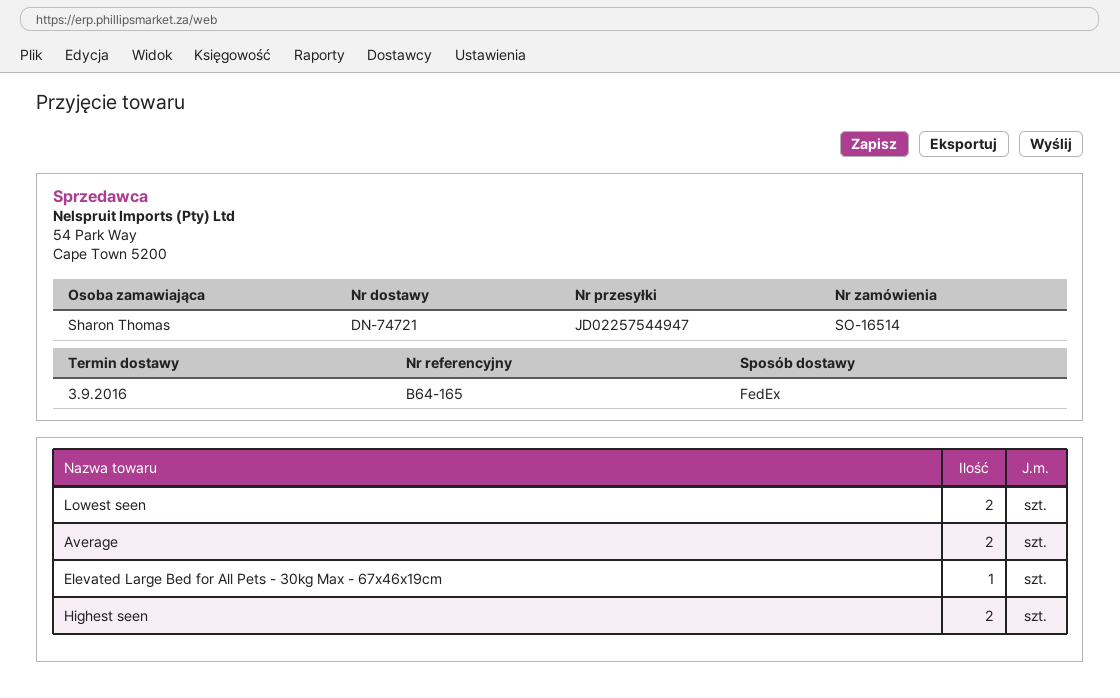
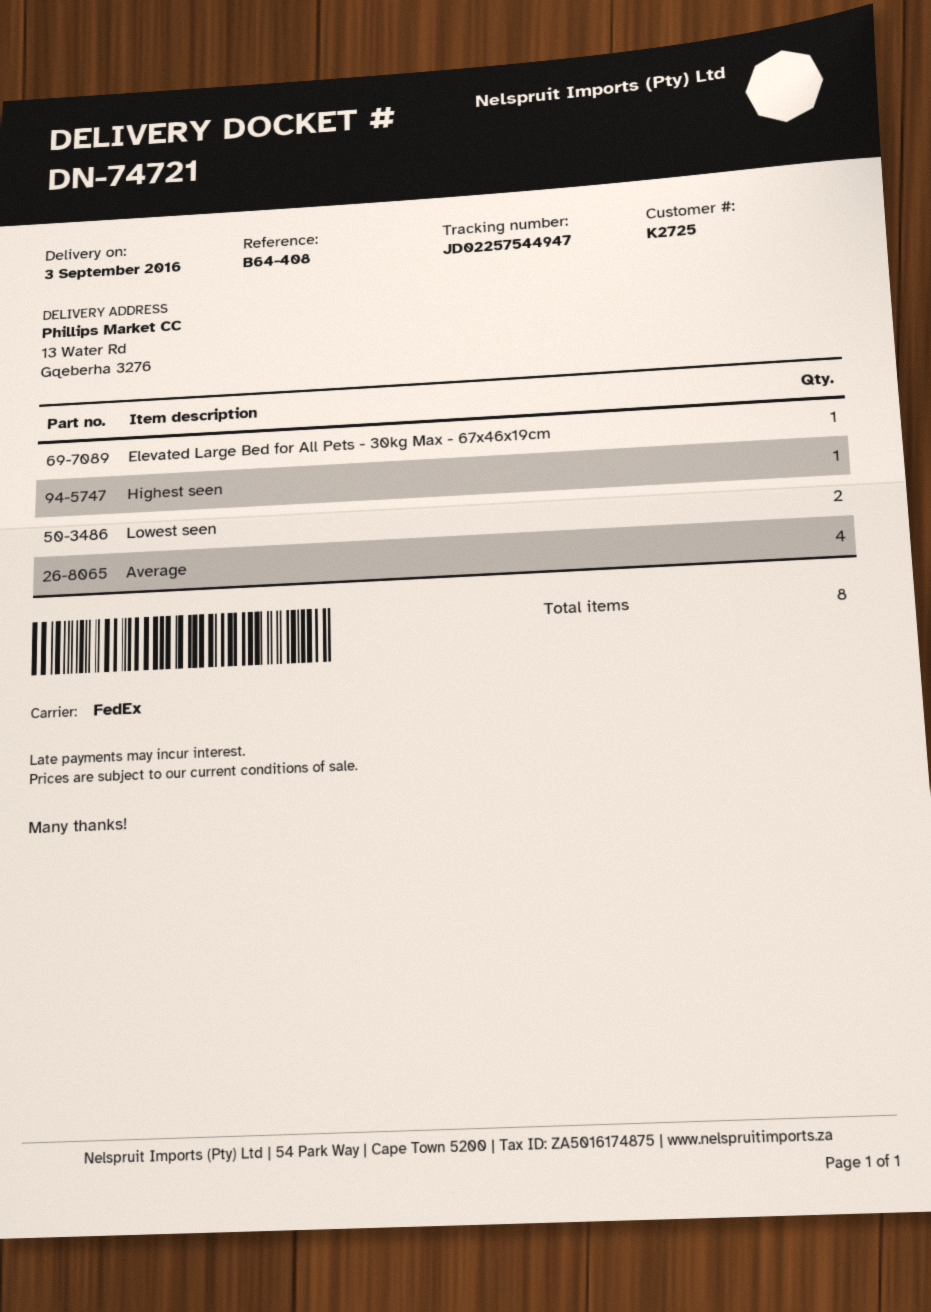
reference: B64-165 -> B64-408
Average: 2 -> 4
Highest seen: 2 -> 1

